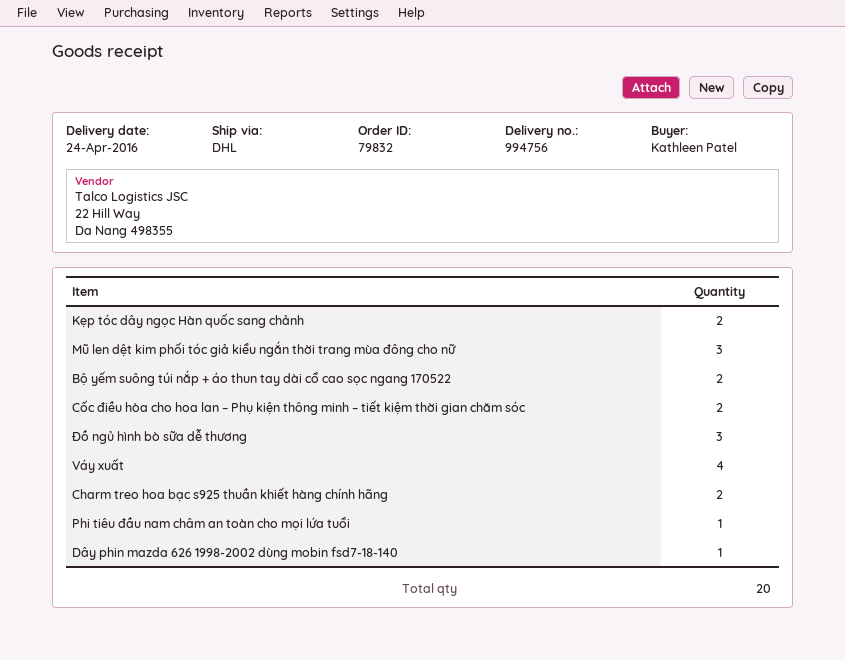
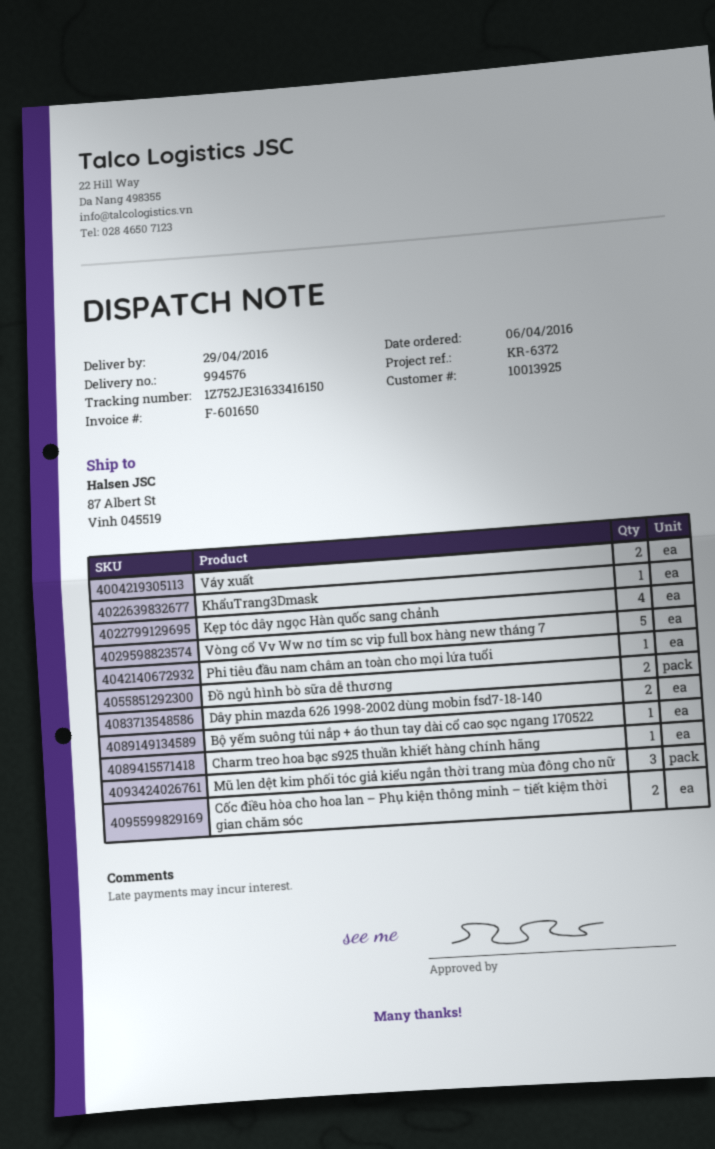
delivery note number: 994756 -> 994576
delivery date: 2016-04-24 -> 2016-04-29
Kẹp tóc dây ngọc Hàn quốc sang chảnh: 2 -> 4
Bộ yếm suông túi nắp + áo thun tay dài cổ cao sọc ngang 170522: 2 -> 1
Đồ ngủ hình bò sữa dễ thương: 3 -> 2
Váy xuất: 4 -> 2
Charm treo hoa bạc s925 thuần khiết hàng chính hãng: 2 -> 1
Dây phin mazda 626 1998-2002 dùng mobin fsd7-18-140: 1 -> 2
KhẩuTrang3Dmask: none -> 1
Vòng cổ Vv Ww nơ tím sc vip full box hàng new tháng 7: none -> 5

